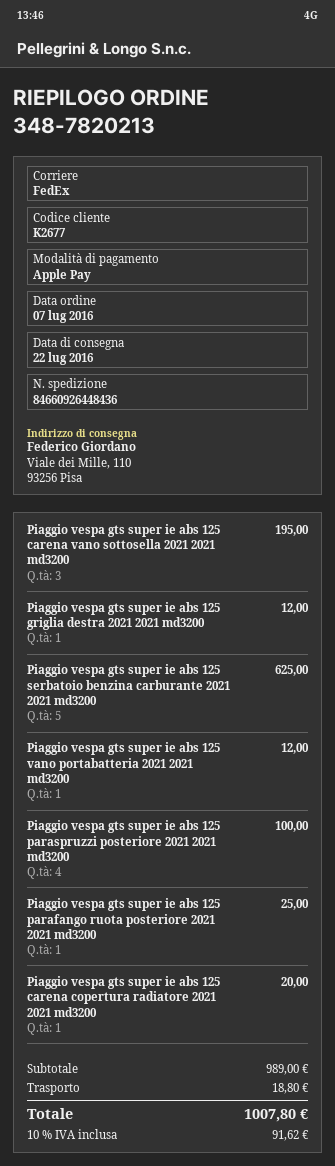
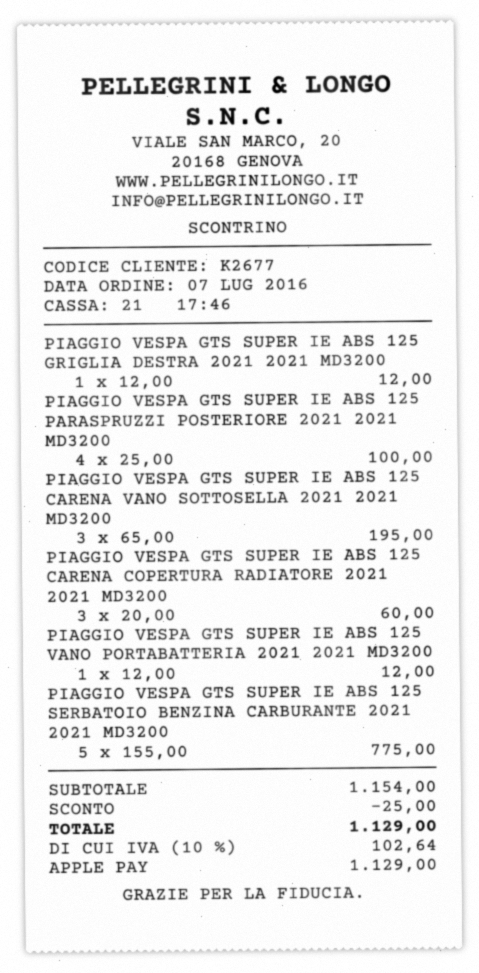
Piaggio vespa gts super ie abs 125 serbatoio benzina carburante 2021 2021 md3200: 5 for 625.00 -> 5 for 775.00
Piaggio vespa gts super ie abs 125 parafango ruota posteriore 2021 2021 md3200: 1 for 25.00 -> none
Piaggio vespa gts super ie abs 125 carena copertura radiatore 2021 2021 md3200: 1 for 20.00 -> 3 for 60.00
subtotal: 989.00 -> 1154.00
discount: none -> 25.00
shipping: 18.80 -> none
tax: 10% = 91.62 -> 10% = 102.64
total: 1007.80 -> 1129.00

